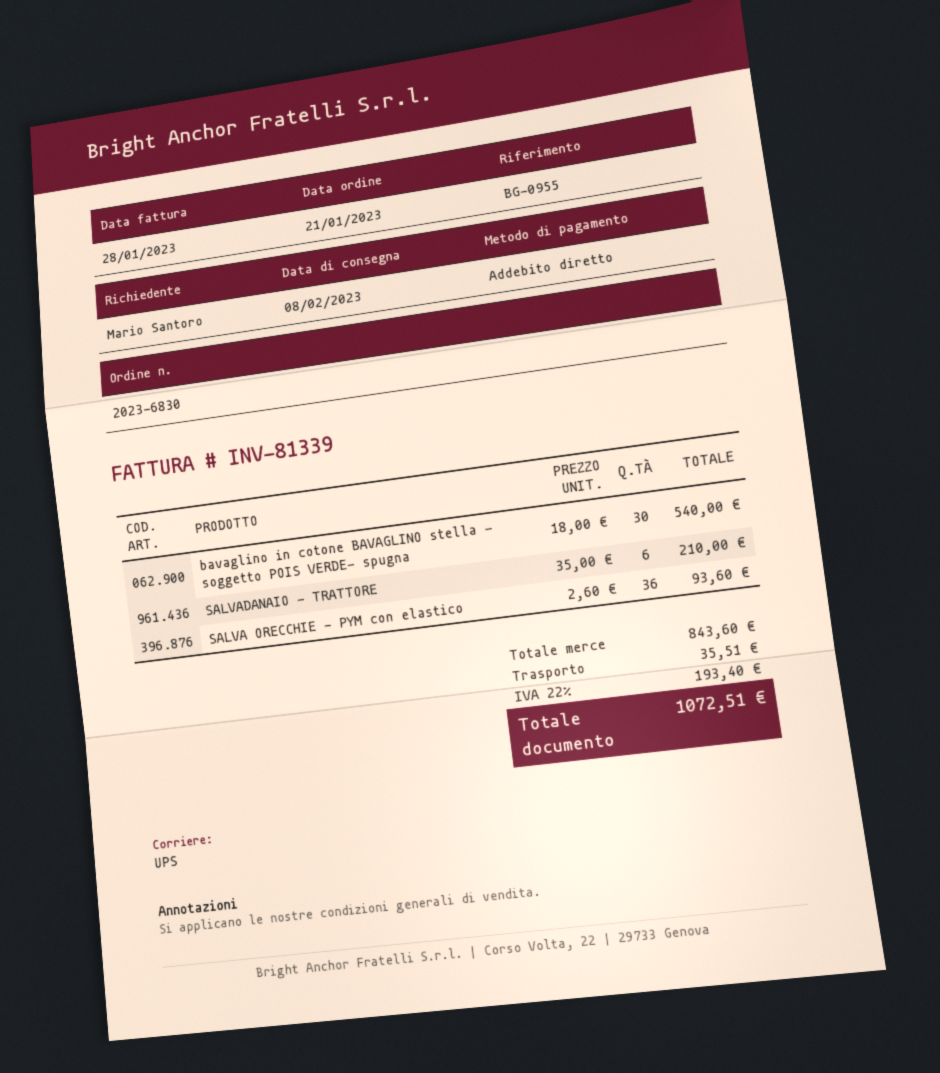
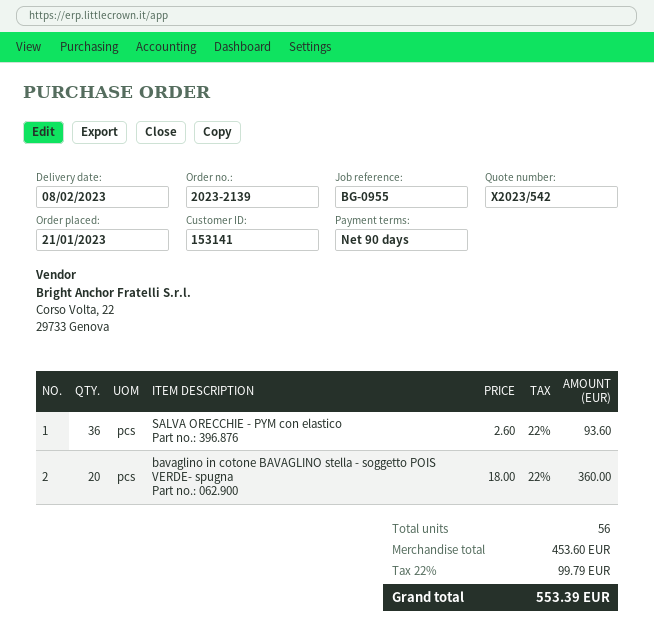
order number: 2023-6830 -> 2023-2139
bavaglino in cotone BAVAGLINO stella - soggetto POIS VERDE- spugna: 30 x 18.00 = 540.00 -> 20 x 18.00 = 360.00
SALVADANAIO - TRATTORE: 6 x 35.00 = 210.00 -> none
subtotal: 843.60 -> 453.60
shipping: 35.51 -> none
tax: 22% = 193.40 -> 22% = 99.79
total: 1072.51 -> 553.39

